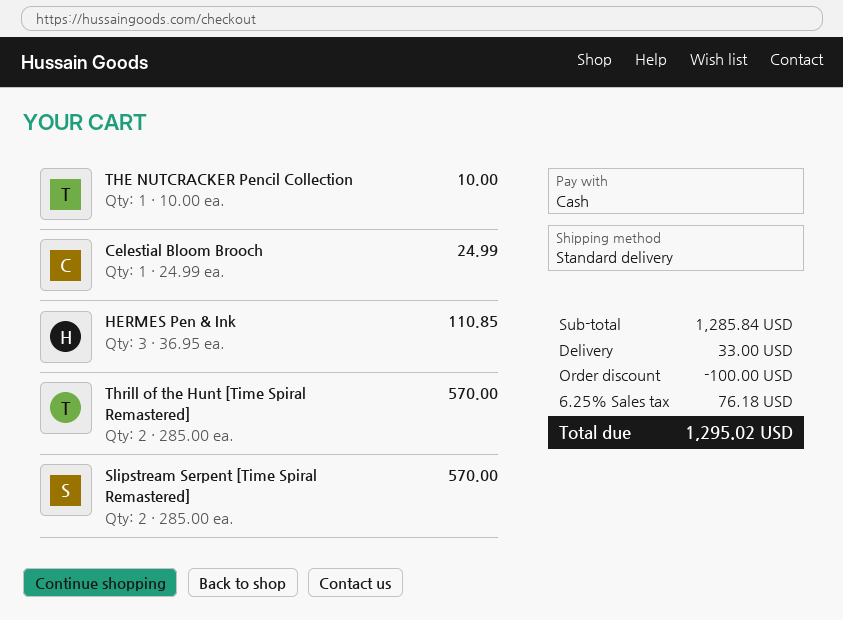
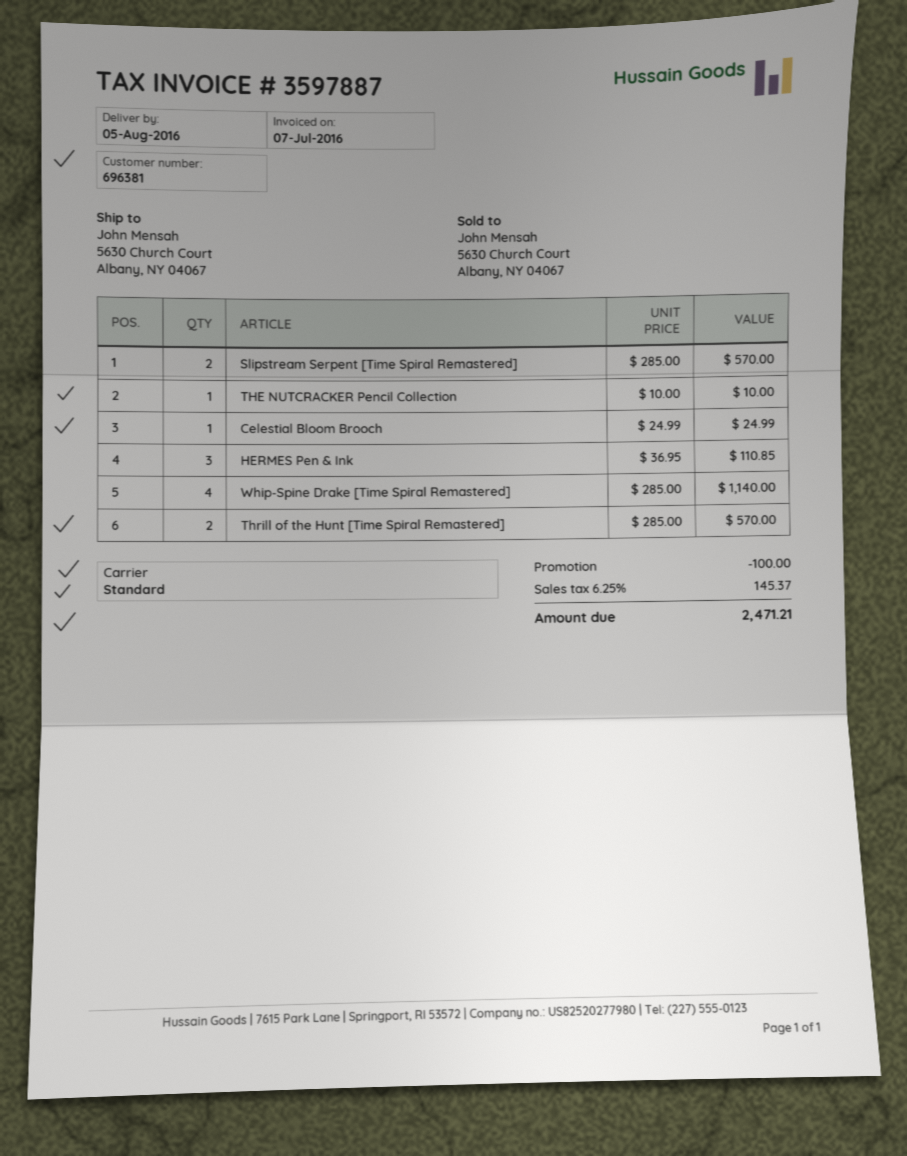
Whip-Spine Drake [Time Spiral Remastered]: none -> 4 x 285.00 = 1140.00
shipping: 33.00 -> none
tax: 6.25% = 76.18 -> 6.25% = 145.37
total: 1295.02 -> 2471.21

